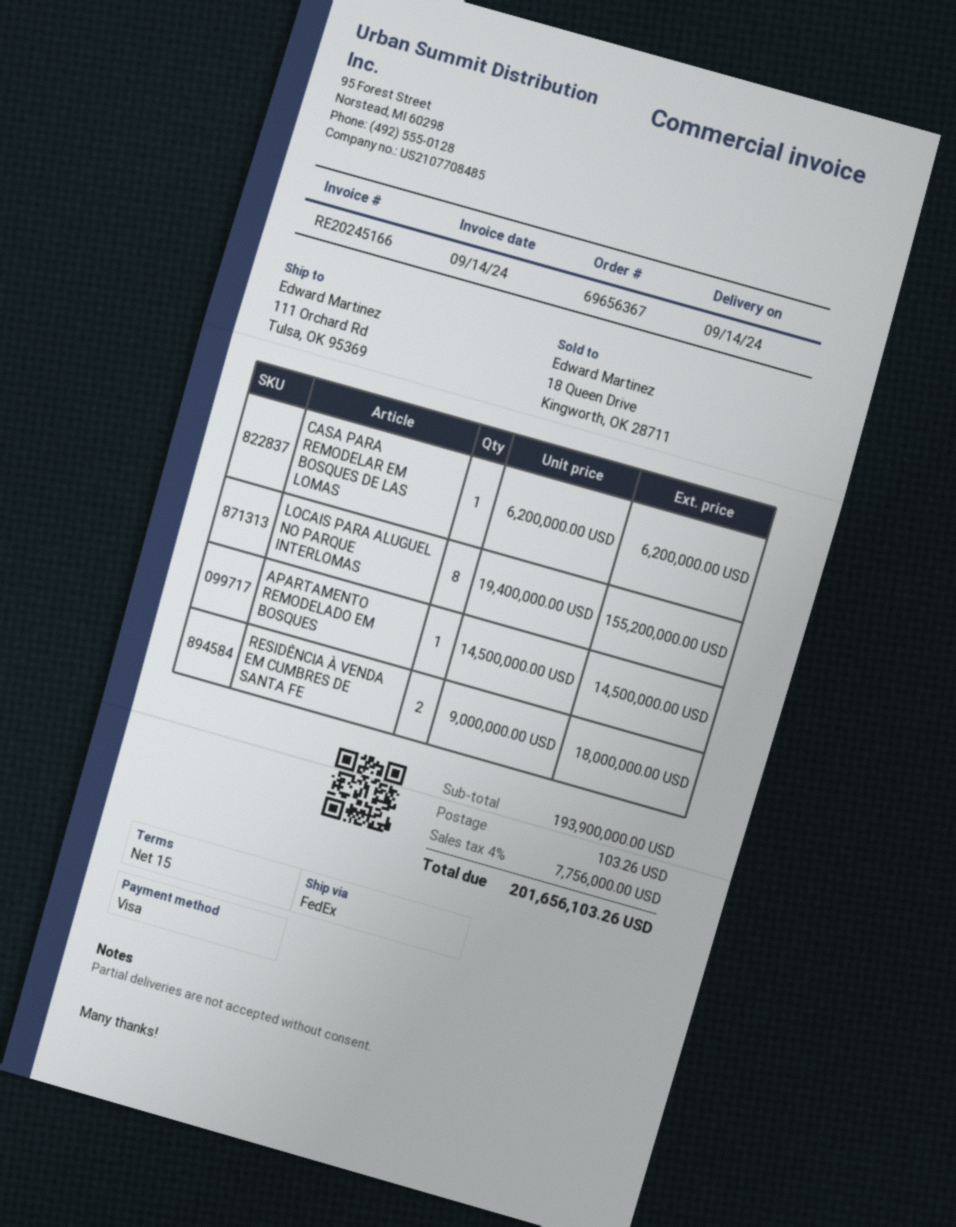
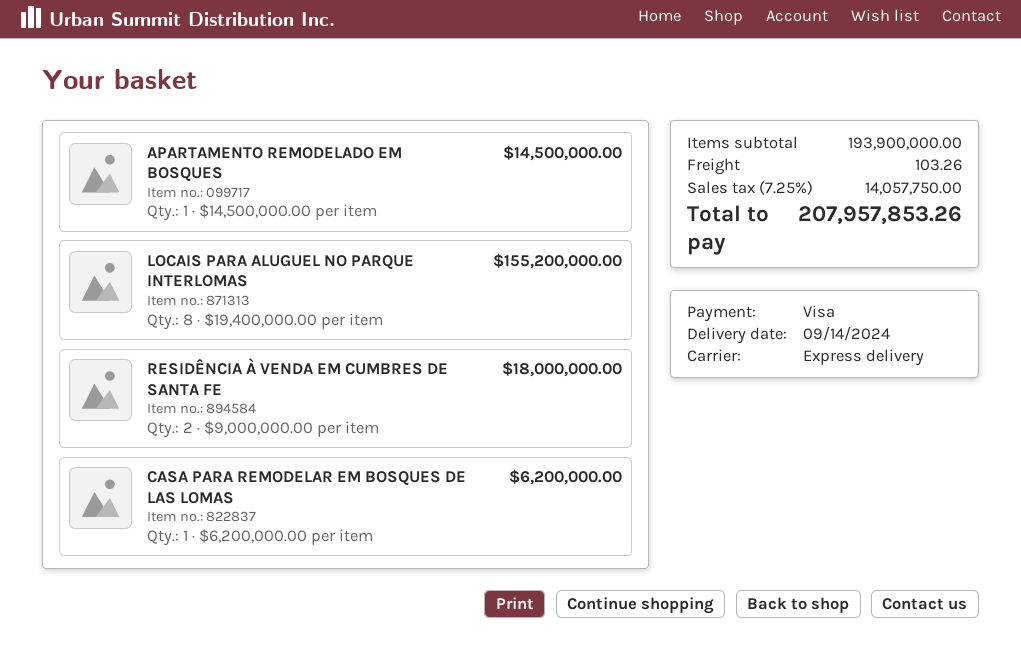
shipping method: FedEx -> express
tax: 4% = 7756000.00 -> 7.25% = 14057750.00
total: 201656103.26 -> 207957853.26

